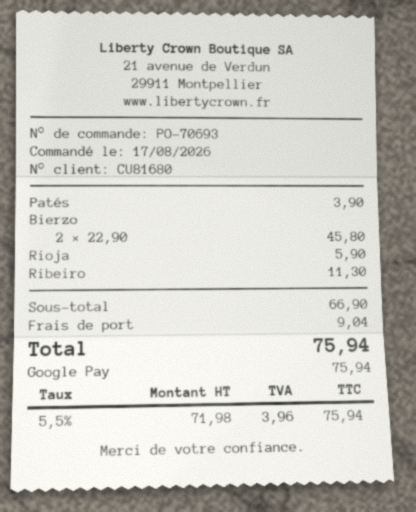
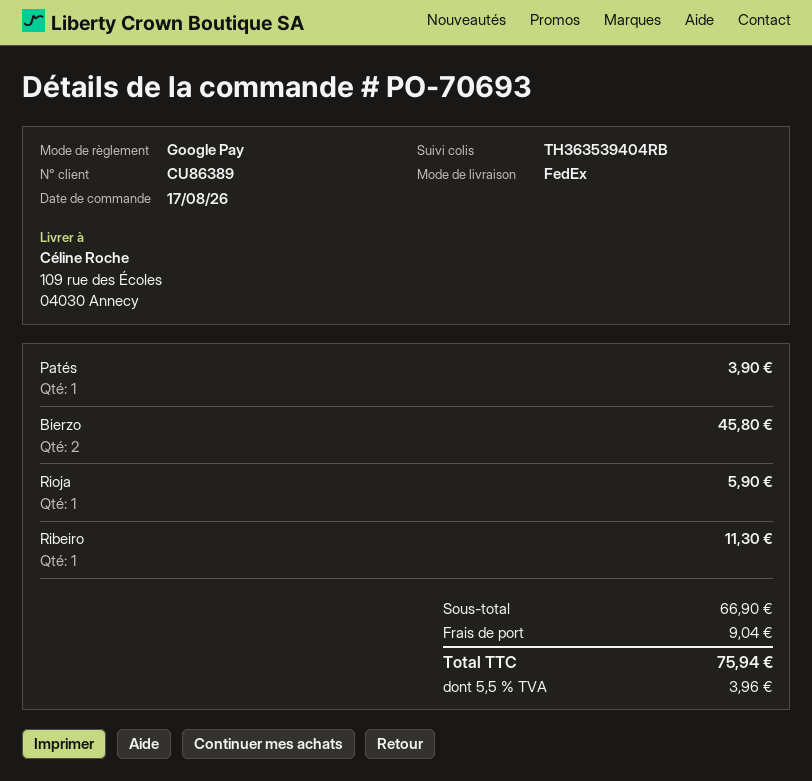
customer number: CU81680 -> CU86389

